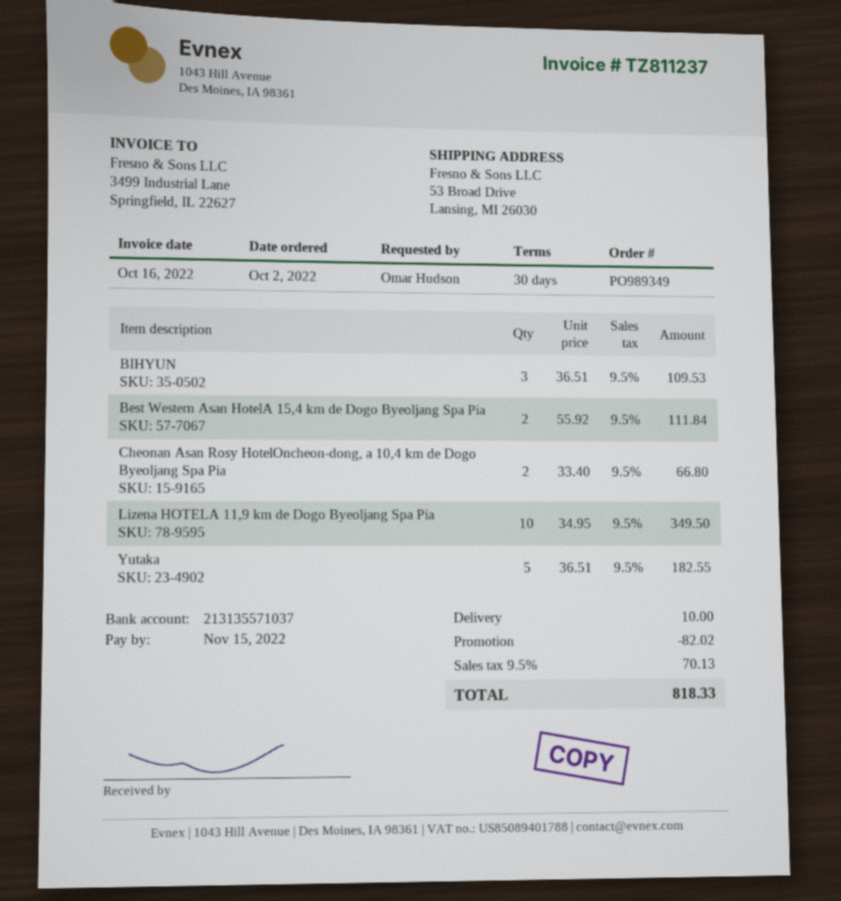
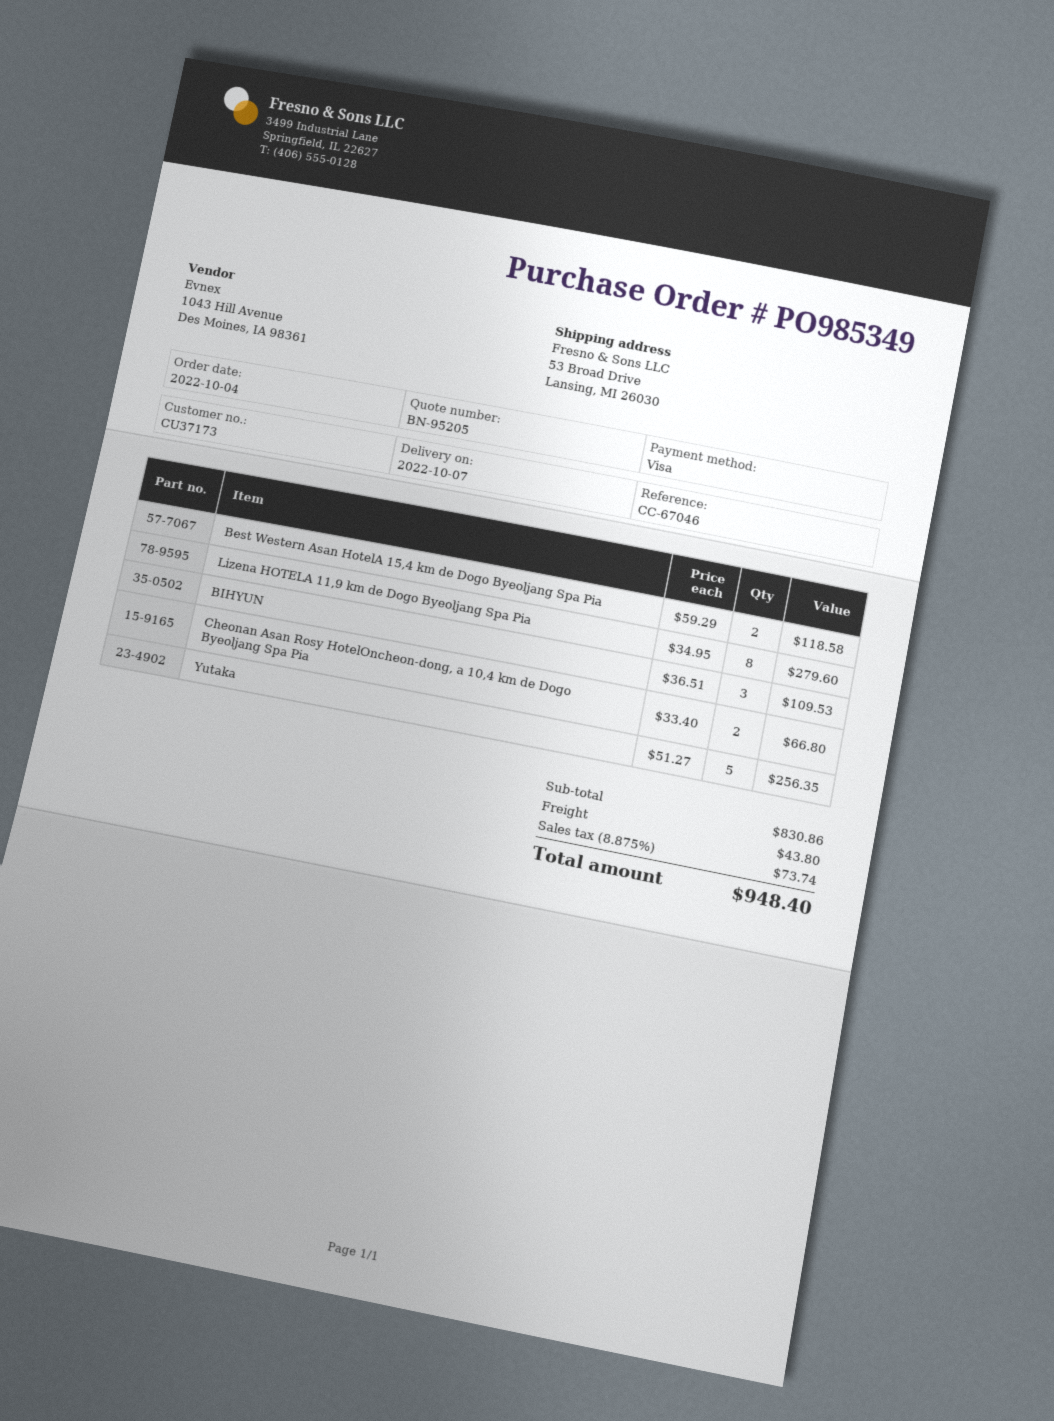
order number: PO989349 -> PO985349
order date: 2022-10-02 -> 2022-10-04
Best Western Asan HotelA 15,4 km de Dogo Byeoljang Spa Pia: 2 x 55.92 = 111.84 -> 2 x 59.29 = 118.58
Lizena HOTELA 11,9 km de Dogo Byeoljang Spa Pia: 10 x 34.95 = 349.50 -> 8 x 34.95 = 279.60
Yutaka: 5 x 36.51 = 182.55 -> 5 x 51.27 = 256.35
discount: 82.02 -> none
shipping: 10.00 -> 43.80
tax: 9.5% = 70.13 -> 8.875% = 73.74
total: 818.33 -> 948.40

